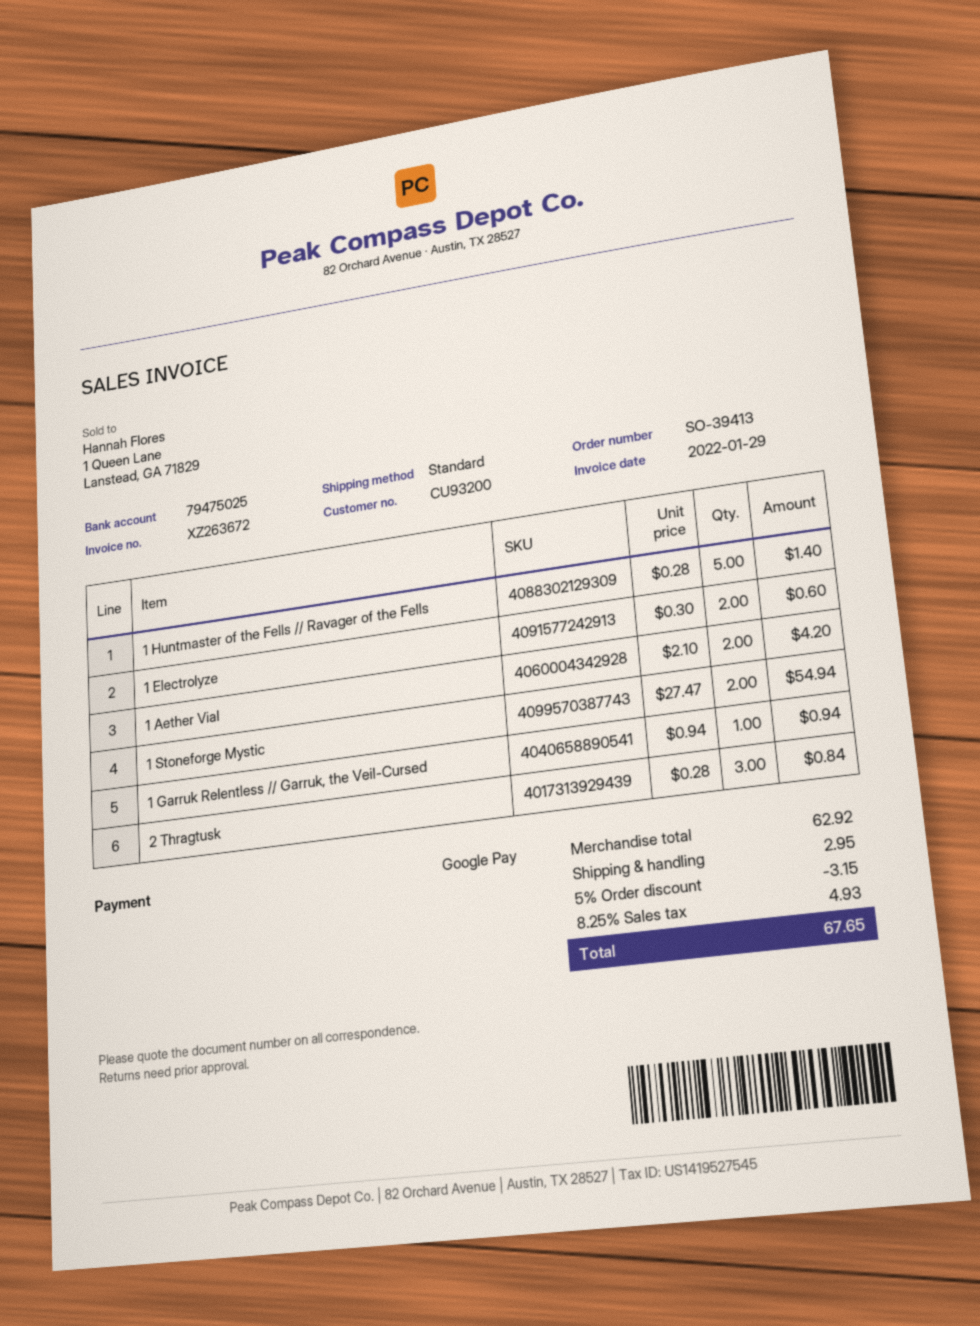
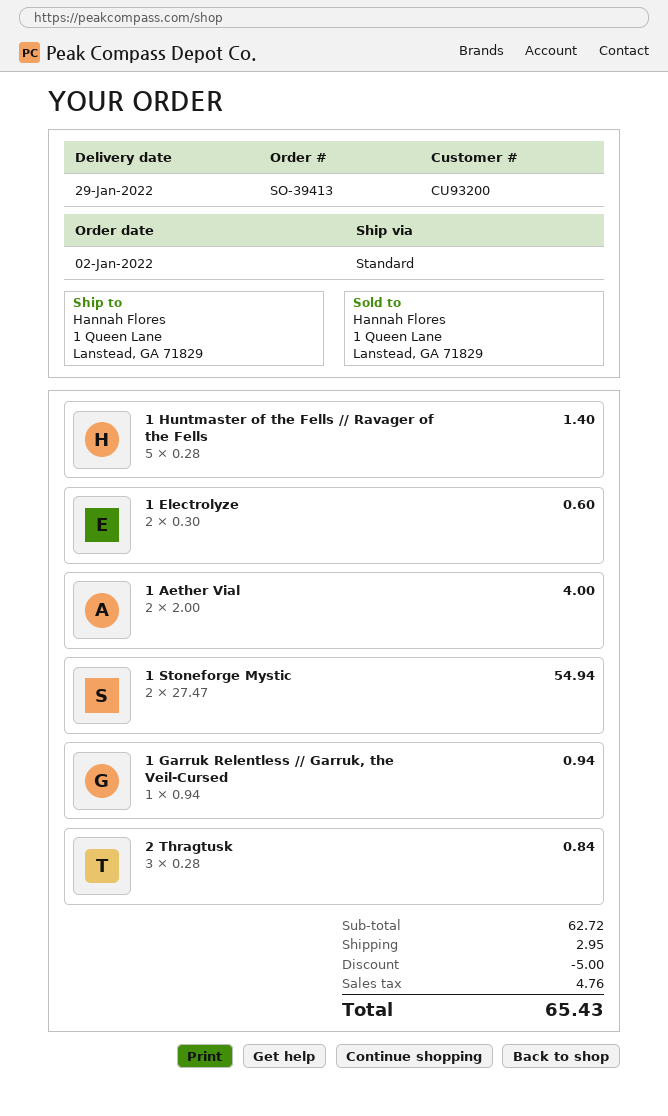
1 Aether Vial: 2 x 2.10 = 4.20 -> 2 x 2.00 = 4.00
subtotal: 62.92 -> 62.72
discount: 3.15 -> 5.00
tax: 4.93 -> 4.76
total: 67.65 -> 65.43

